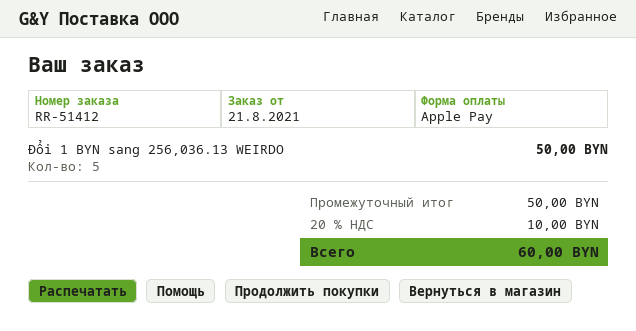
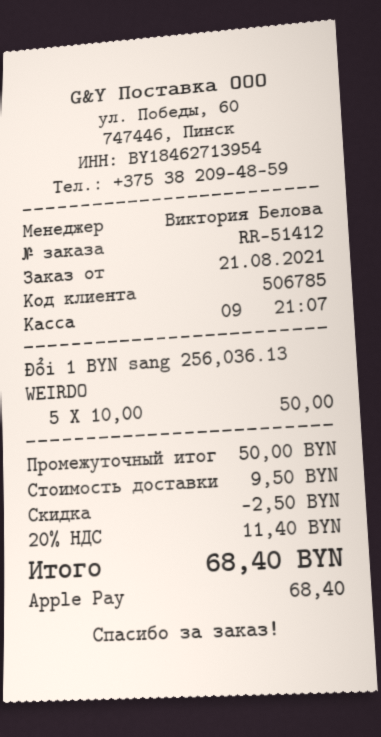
discount: none -> 2.50
shipping: none -> 9.50
tax: 20% = 10.00 -> 20% = 11.40
total: 60.00 -> 68.40

